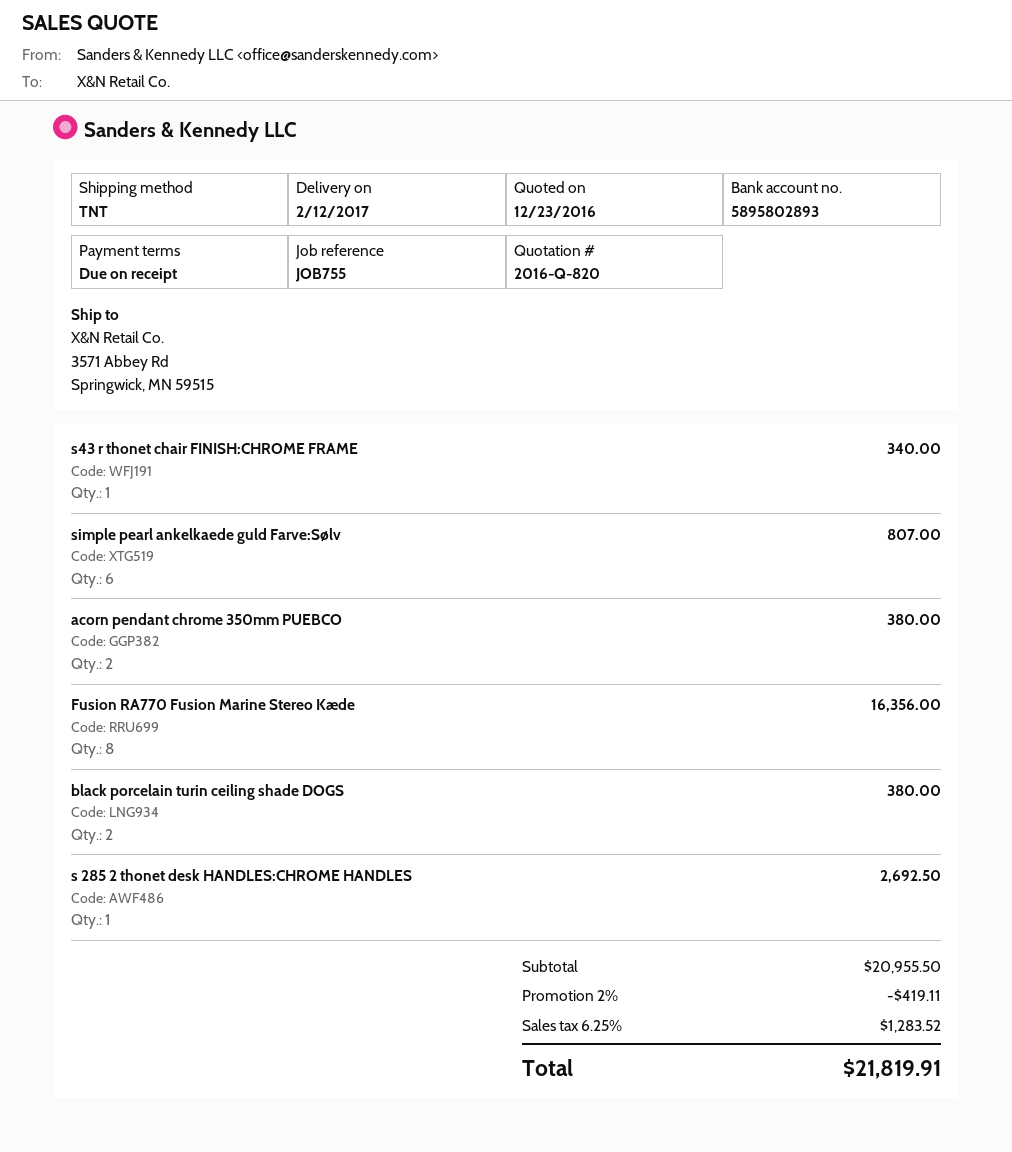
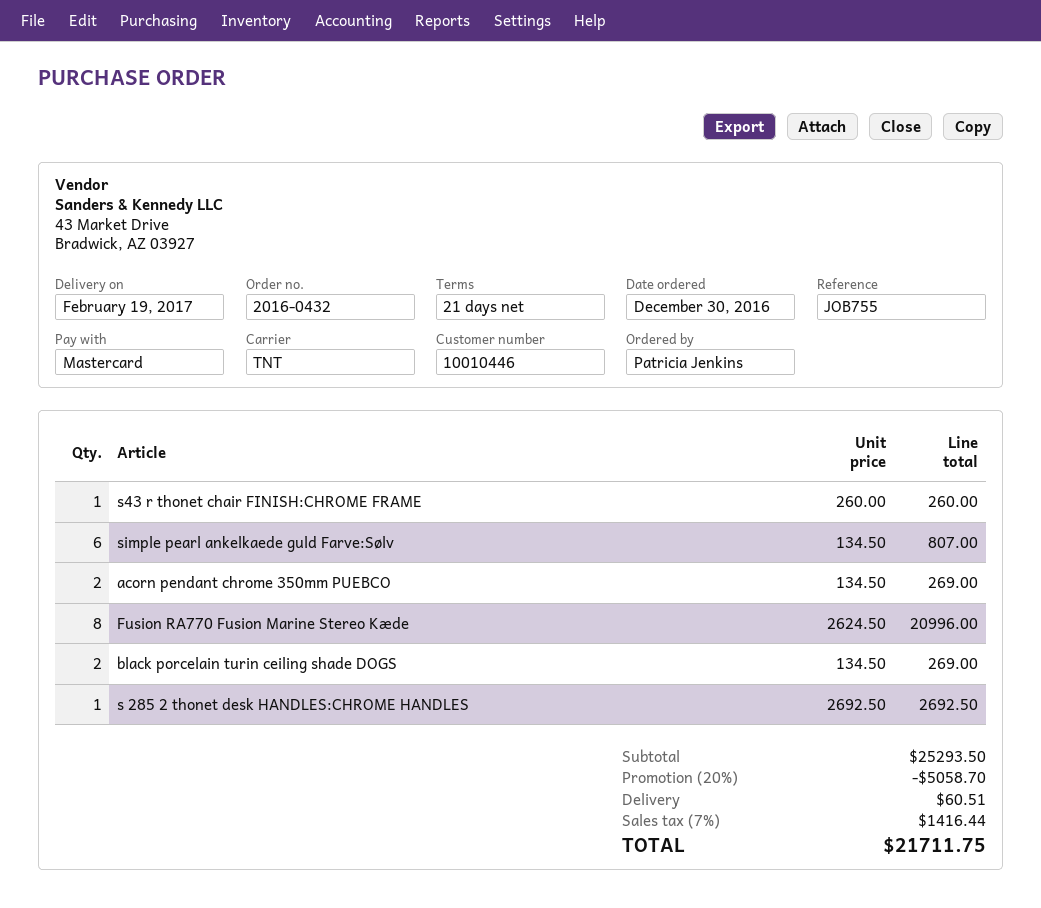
delivery date: 2017-02-12 -> 2017-02-19
payment terms: on receipt -> 21 days
s43 r thonet chair FINISH:CHROME FRAME: 1 for 340.00 -> 1 for 260.00
acorn pendant chrome 350mm PUEBCO: 2 for 380.00 -> 2 for 269.00
Fusion RA770 Fusion Marine Stereo Kæde: 8 for 16356.00 -> 8 for 20996.00
black porcelain turin ceiling shade DOGS: 2 for 380.00 -> 2 for 269.00
subtotal: 20955.50 -> 25293.50
discount: 2% = 419.11 -> 20% = 5058.70
shipping: none -> 60.51
tax: 6.25% = 1283.52 -> 7% = 1416.44
total: 21819.91 -> 21711.75

